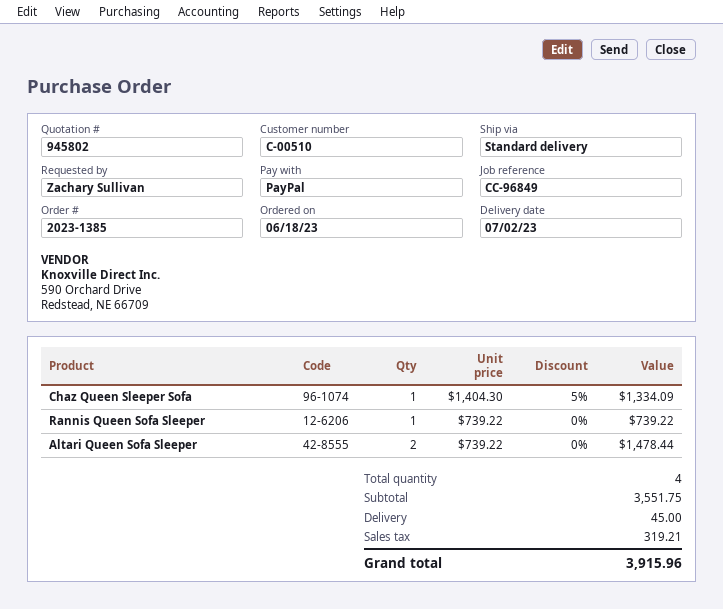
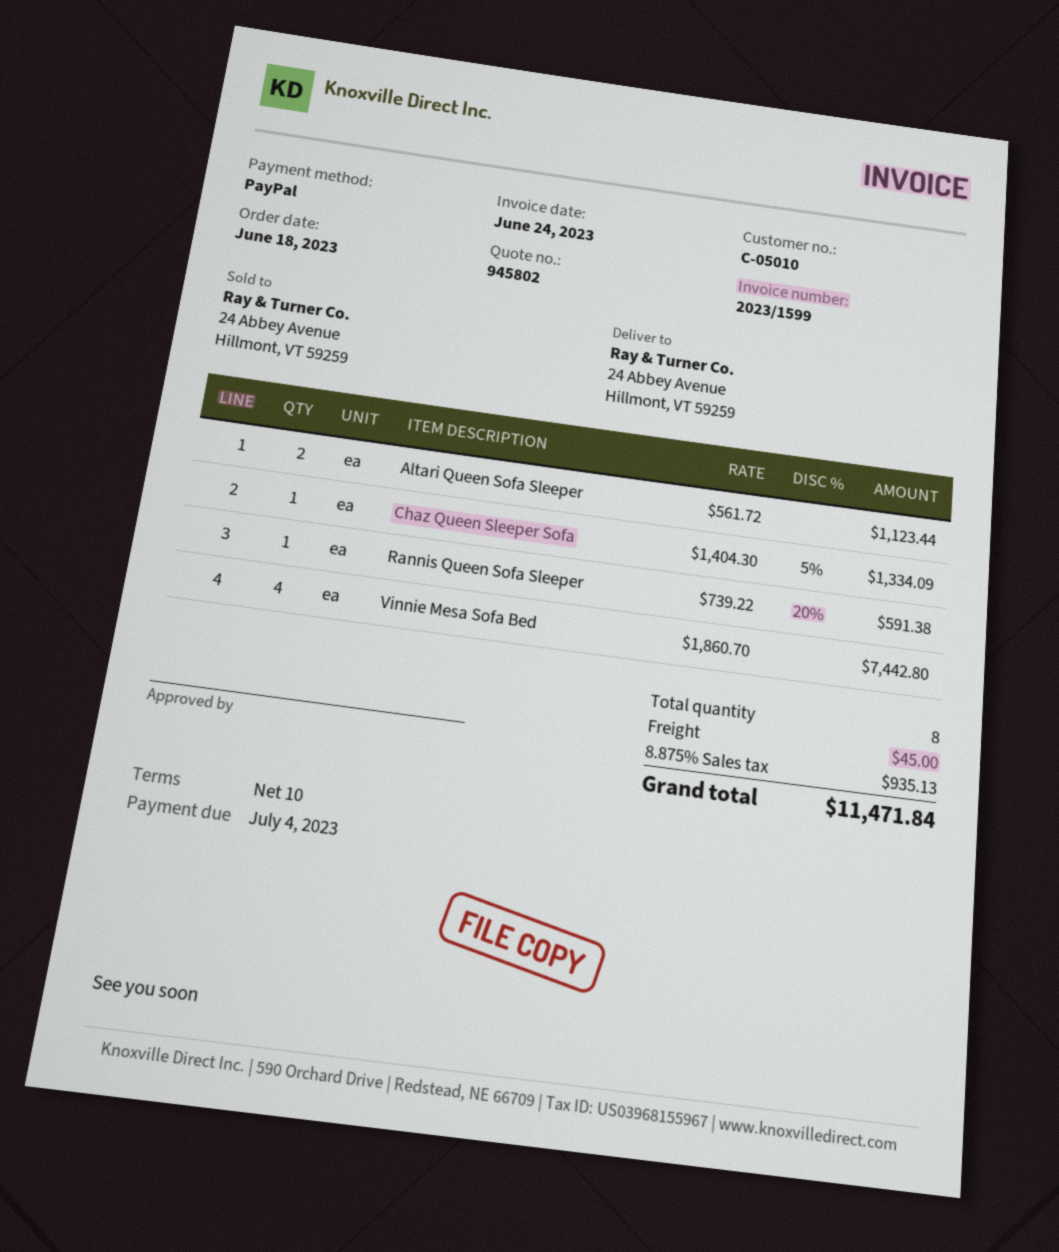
customer number: C-00510 -> C-05010
Rannis Queen Sofa Sleeper: 1 x 739.22 = 739.22 -> 1 x 739.22 - 20% = 591.38
Altari Queen Sofa Sleeper: 2 x 739.22 = 1478.44 -> 2 x 561.72 = 1123.44
Vinnie Mesa Sofa Bed: none -> 4 x 1860.70 = 7442.80
total quantity: 4 -> 8
tax: 319.21 -> 935.13
total: 3915.96 -> 11471.84

